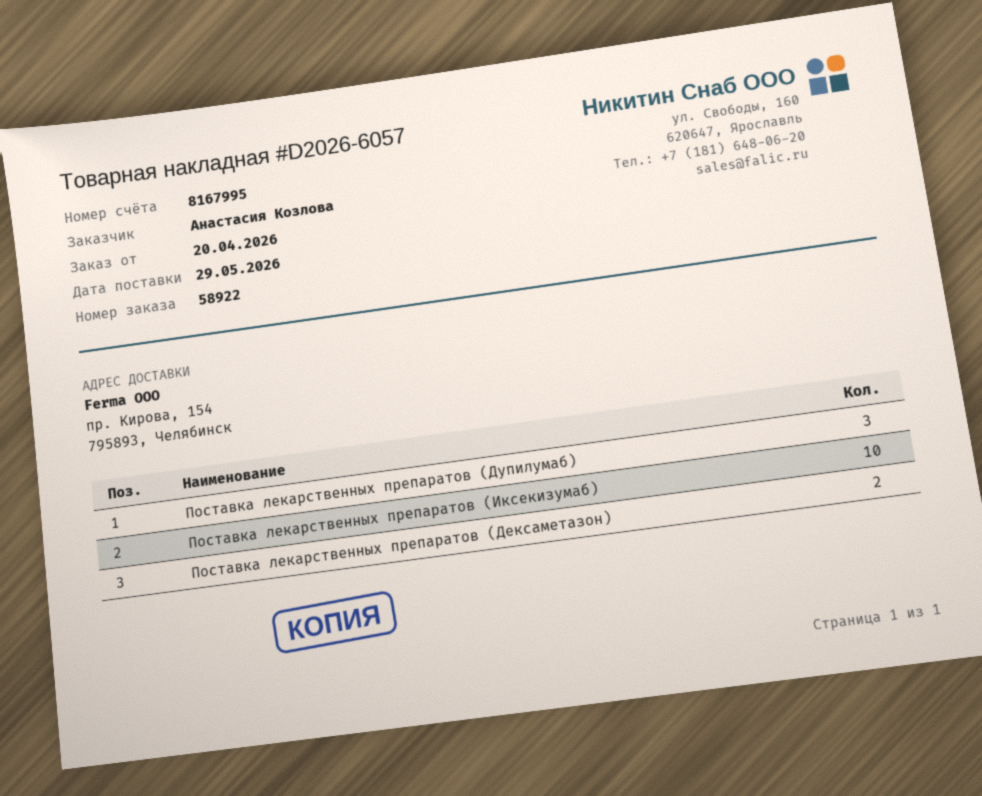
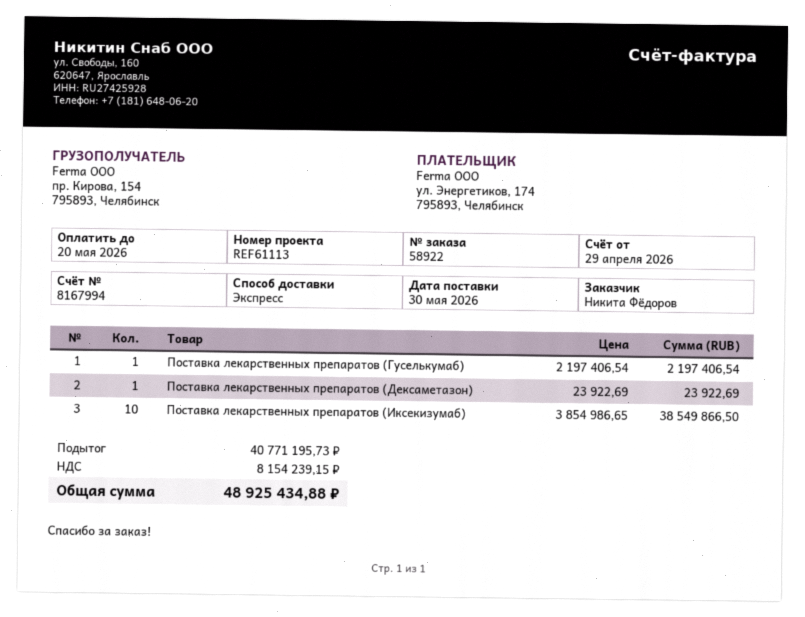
delivery date: 2026-05-29 -> 2026-05-30
invoice number: 8167995 -> 8167994
ordered by: Анастасия Козлова -> Никита Фёдоров
Поставка лекарственных препаратов (Дупилумаб): 3 -> none
Поставка лекарственных препаратов (Дексаметазон): 2 -> 1
Поставка лекарственных препаратов (Гуселькумаб): none -> 1

